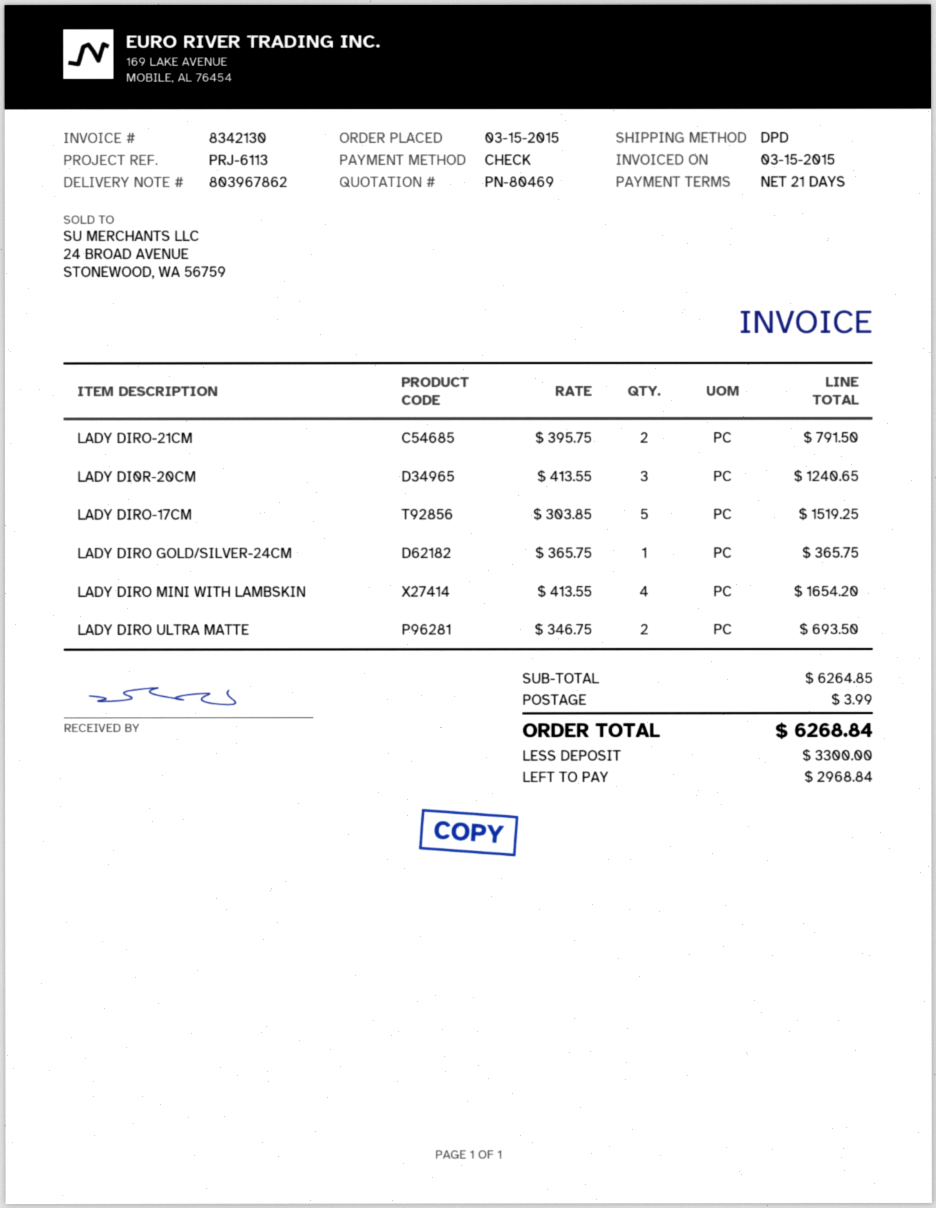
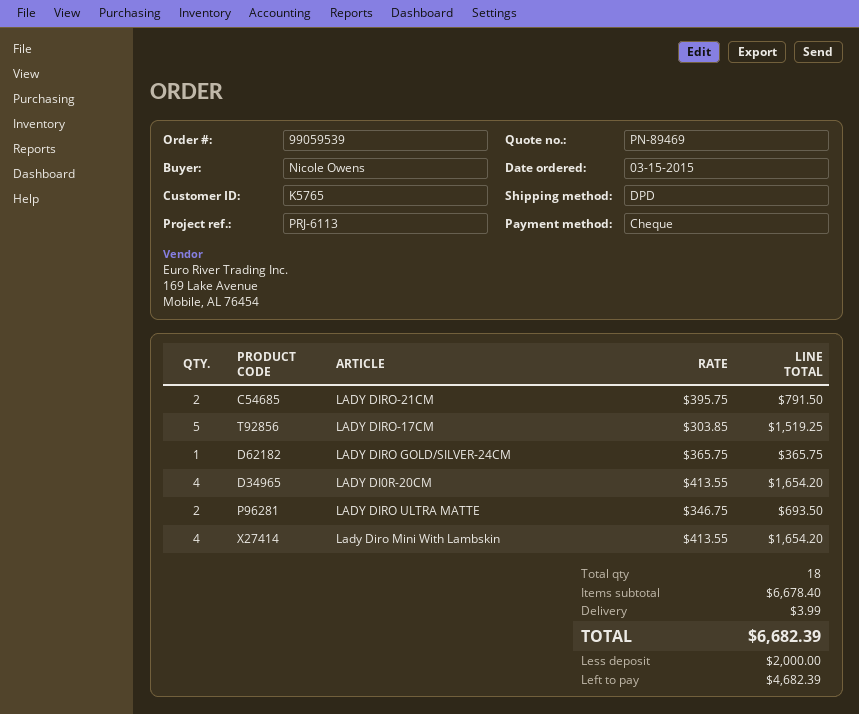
quote number: PN-80469 -> PN-89469
LADY DI0R-20CM: 3 x 413.55 = 1240.65 -> 4 x 413.55 = 1654.20
subtotal: 6264.85 -> 6678.40
total: 6268.84 -> 6682.39
deposit: 3300.00 -> 2000.00
balance: 2968.84 -> 4682.39

